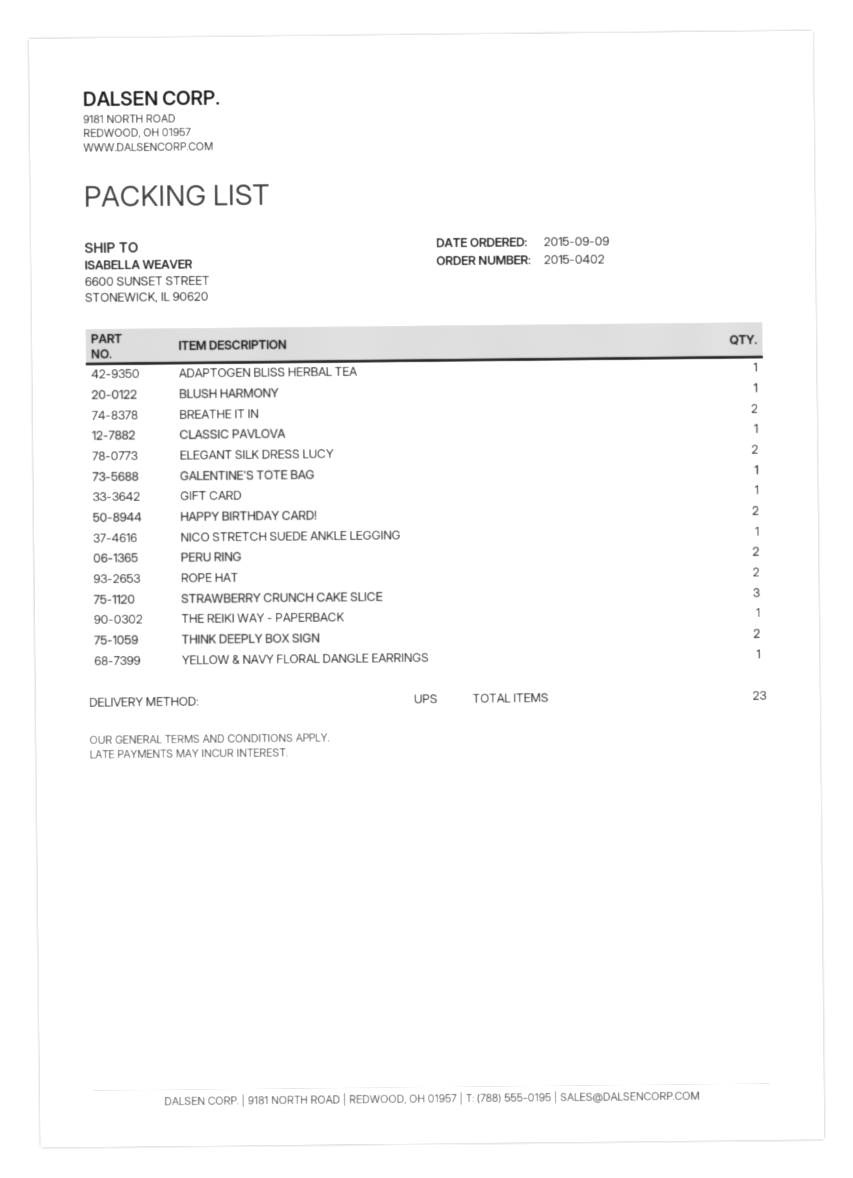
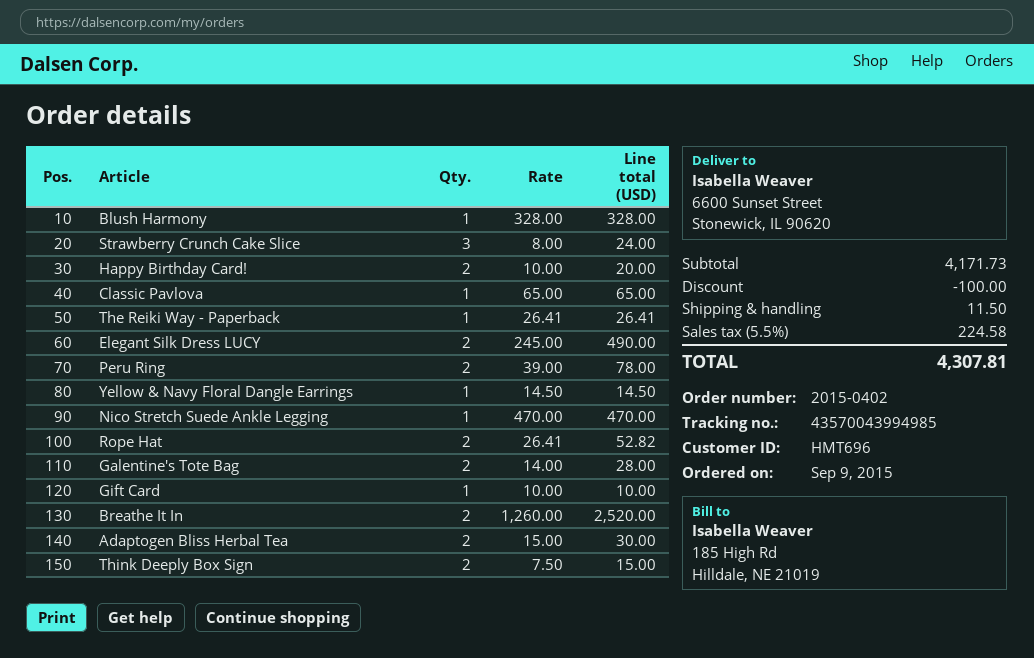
ADAPTOGEN BLISS HERBAL TEA: 1 -> 2
GALENTINE'S TOTE BAG: 1 -> 2

